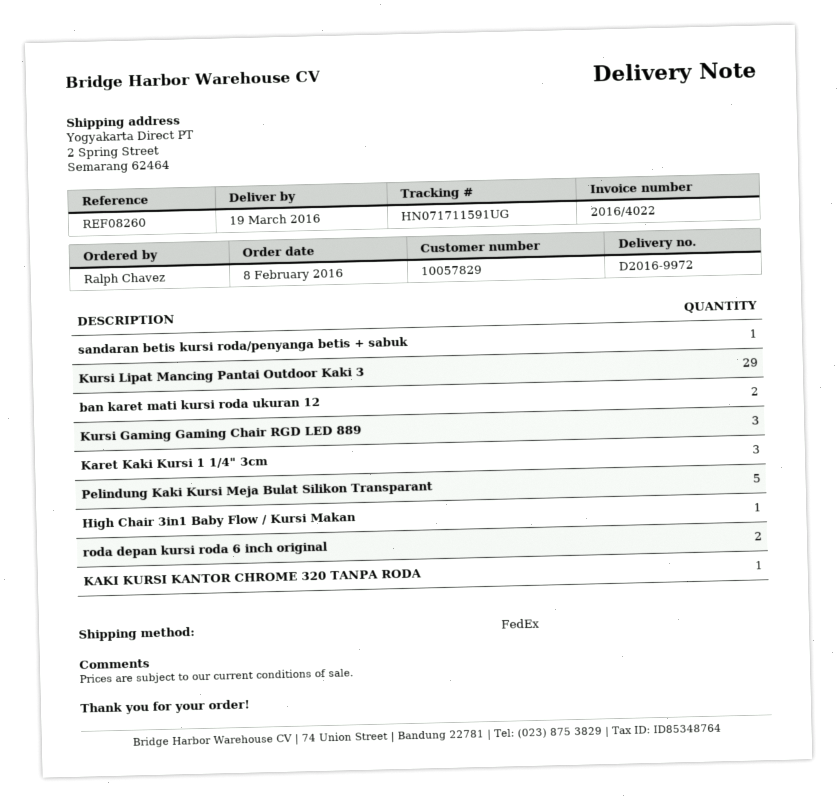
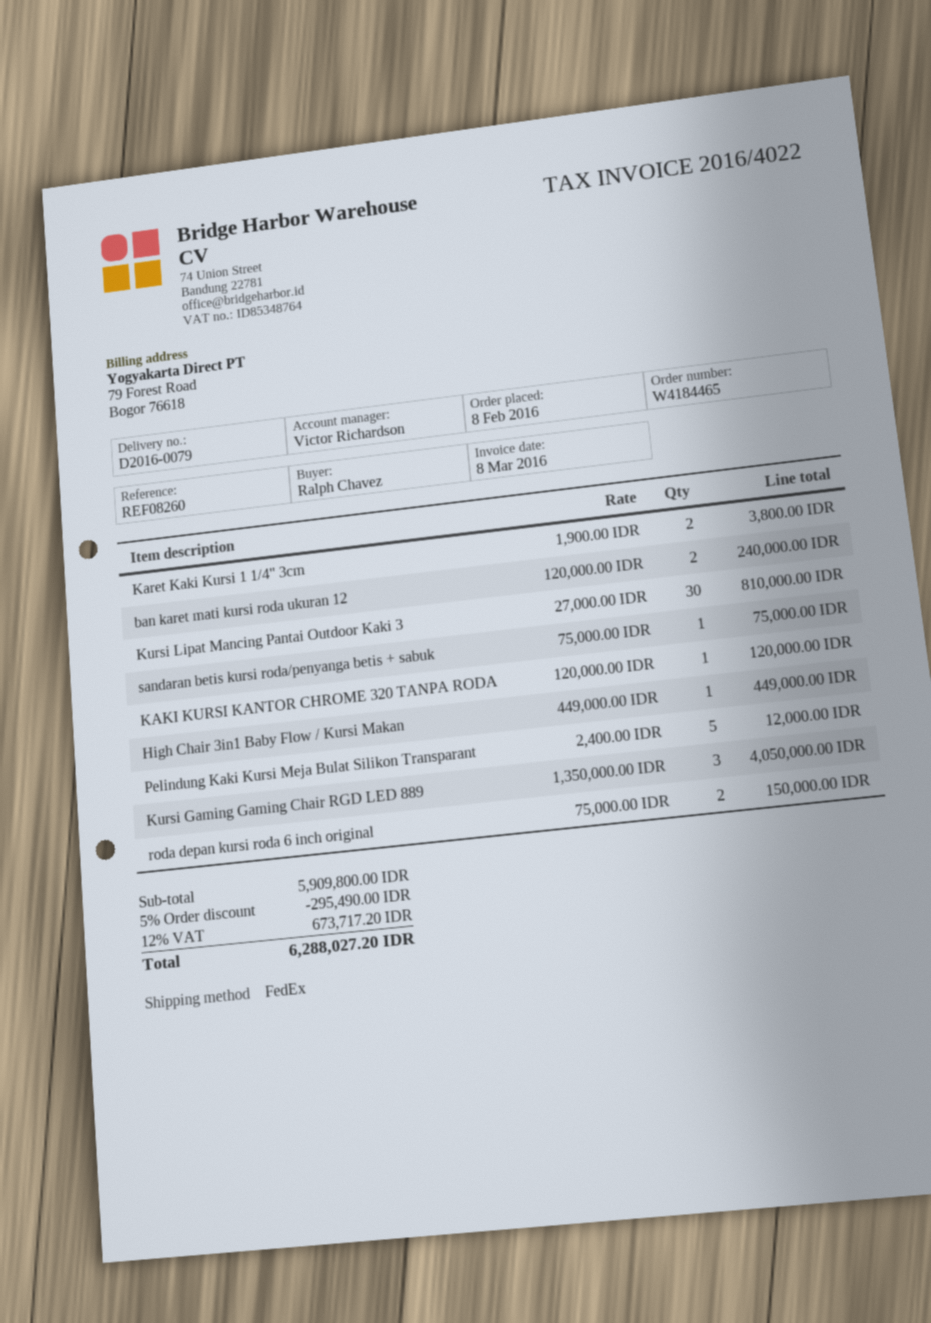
delivery note number: D2016-9972 -> D2016-0079
Kursi Lipat Mancing Pantai Outdoor Kaki 3: 29 -> 30
Karet Kaki Kursi 1 1/4" 3cm: 3 -> 2

